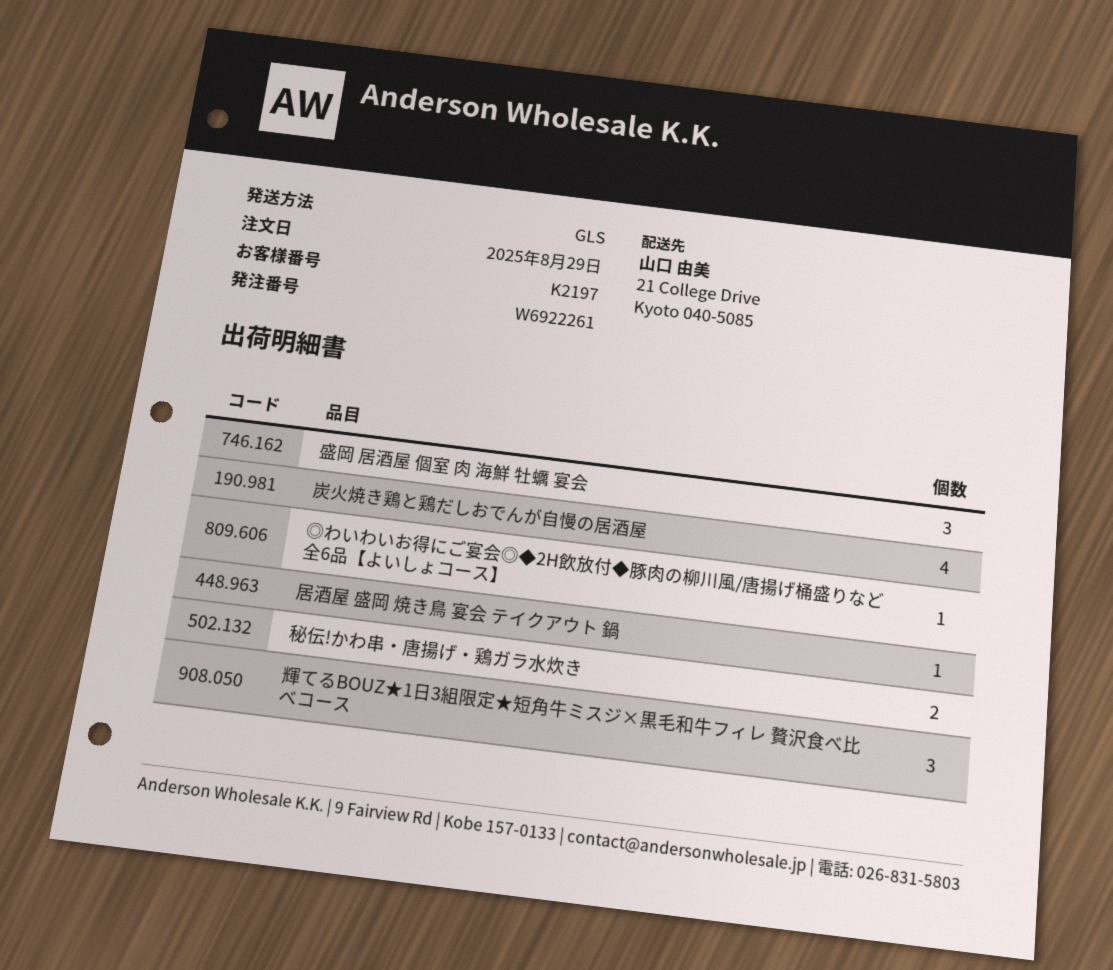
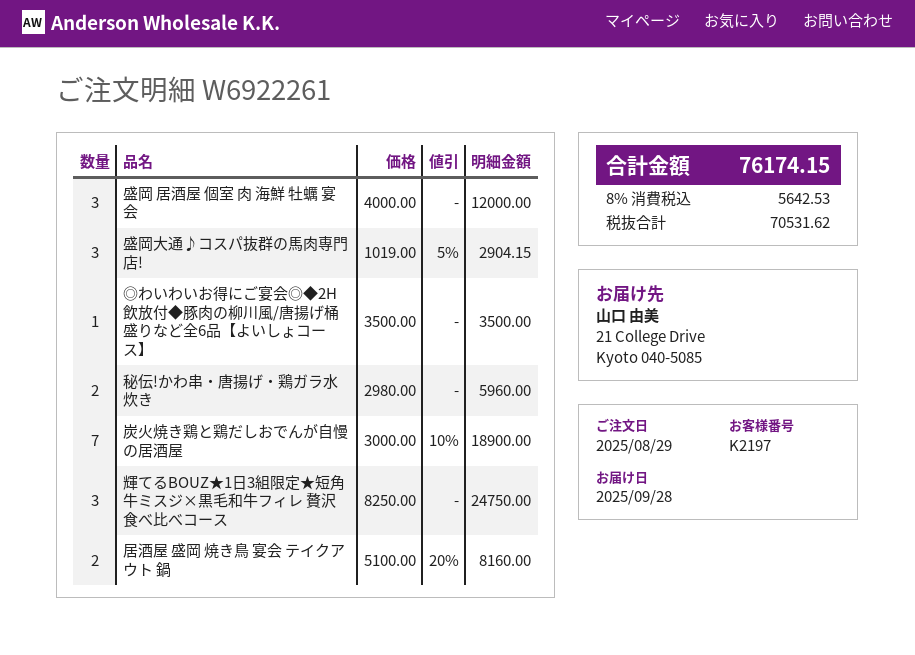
炭火焼き鶏と鶏だしおでんが自慢の居酒屋: 4 -> 7
居酒屋 盛岡 焼き鳥 宴会 テイクアウト 鍋: 1 -> 2
盛岡大通♪コスパ抜群の馬肉専門店!: none -> 3

